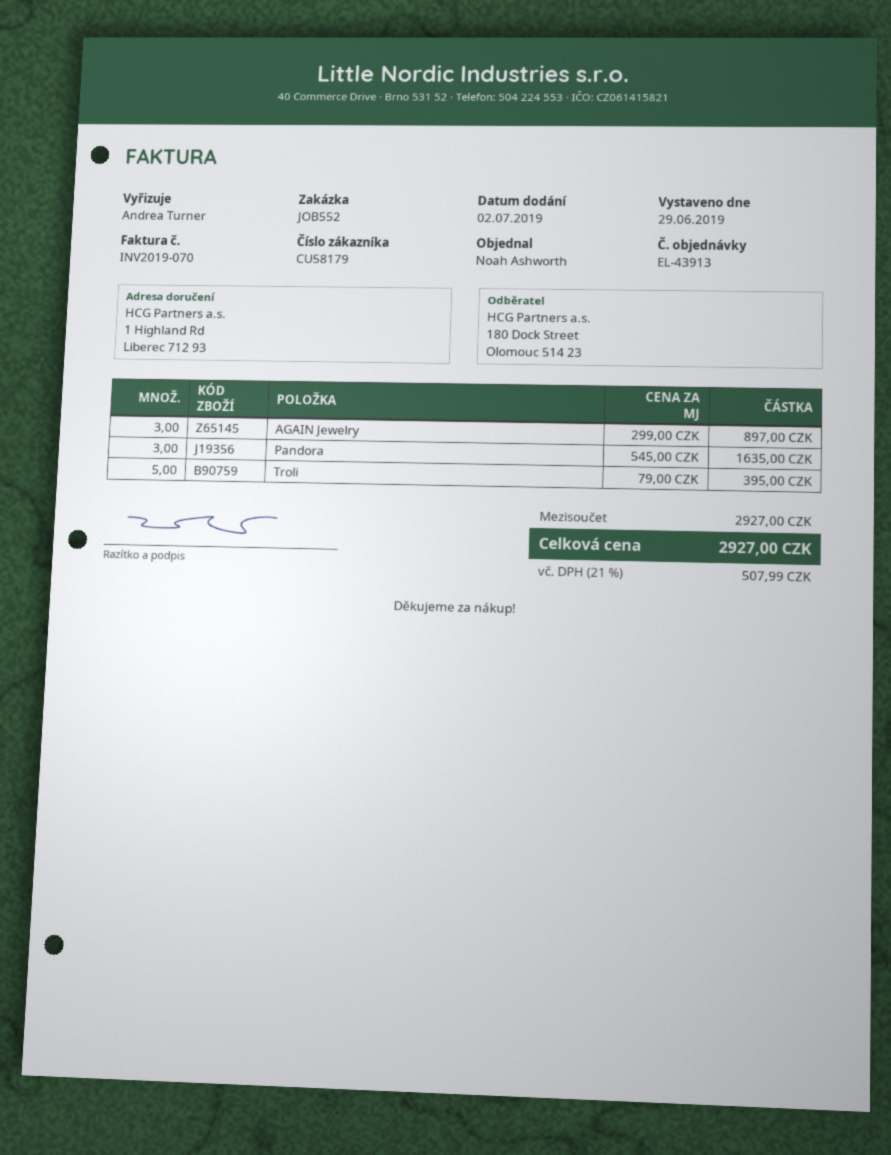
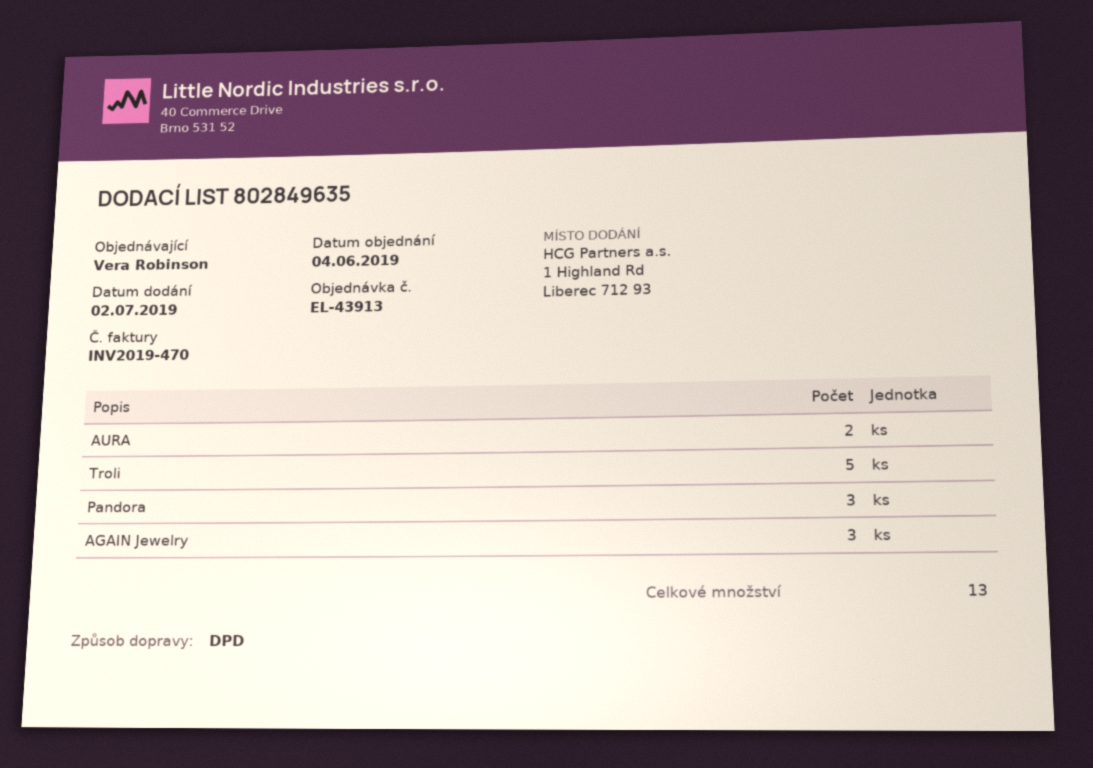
invoice number: INV2019-070 -> INV2019-470
ordered by: Noah Ashworth -> Vera Robinson
AURA: none -> 2

